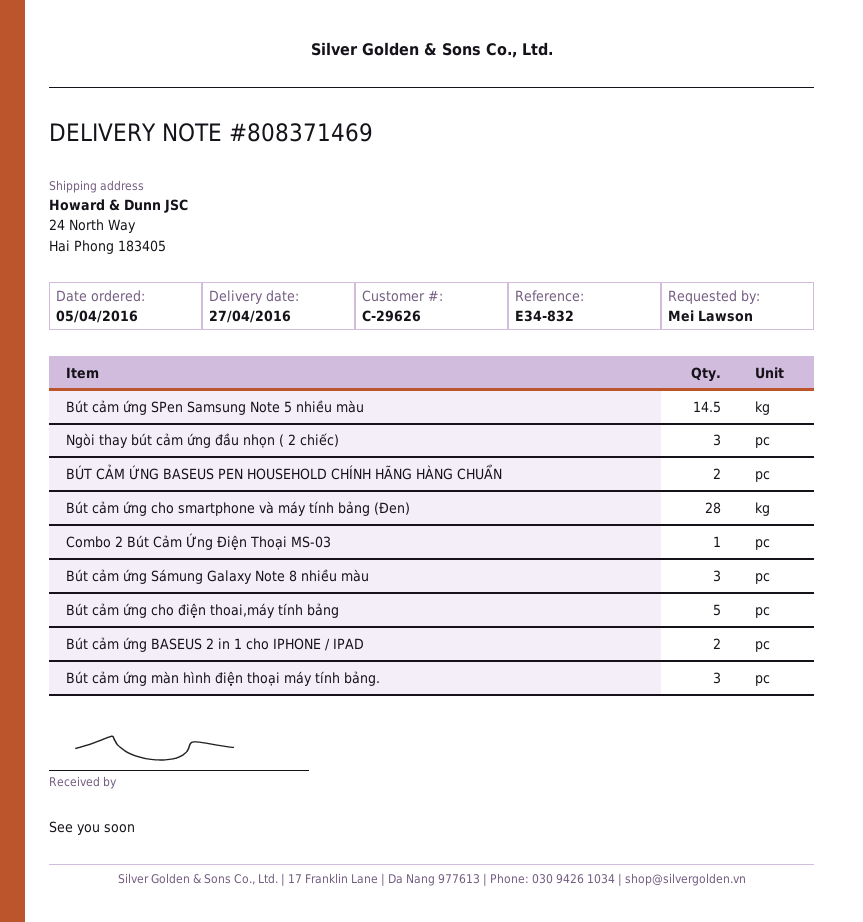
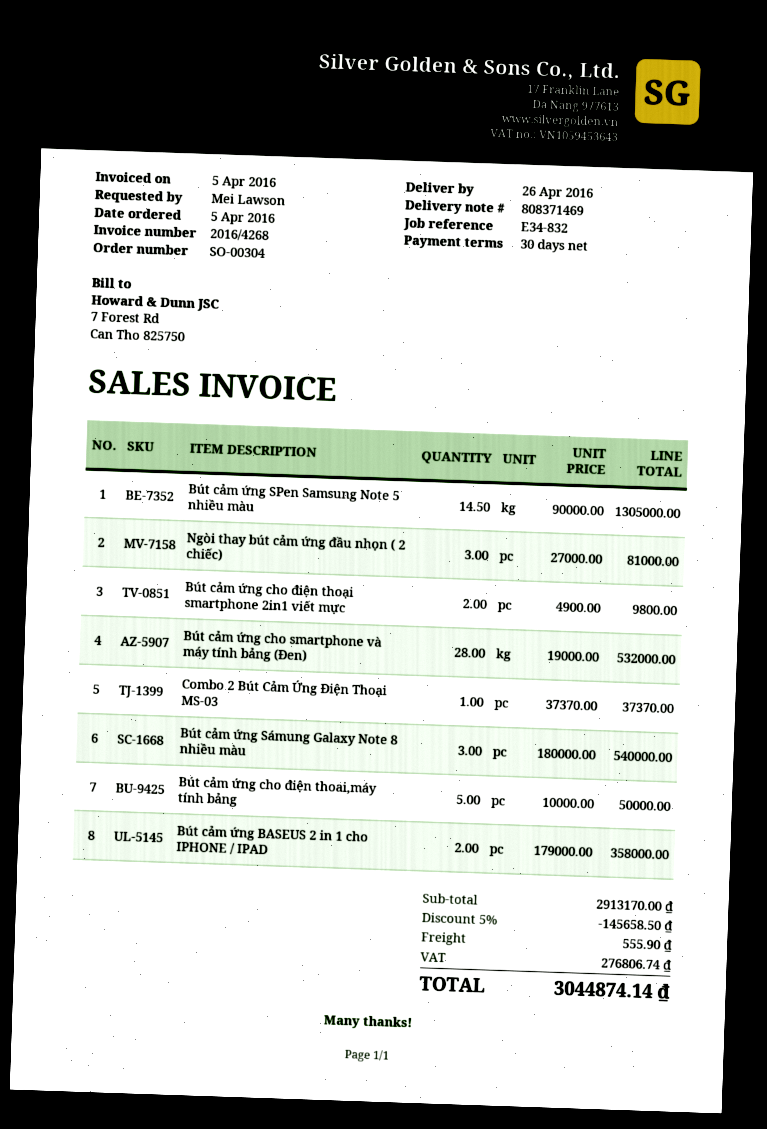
delivery date: 2016-04-27 -> 2016-04-26
BÚT CẢM ỨNG BASEUS PEN HOUSEHOLD CHÍNH HÃNG HÀNG CHUẨN: 2 -> none
Bút cảm ứng màn hình điện thoại máy tính bảng.: 3 -> none
Bút cảm ứng cho điện thoại smartphone 2in1 viết mực: none -> 2

